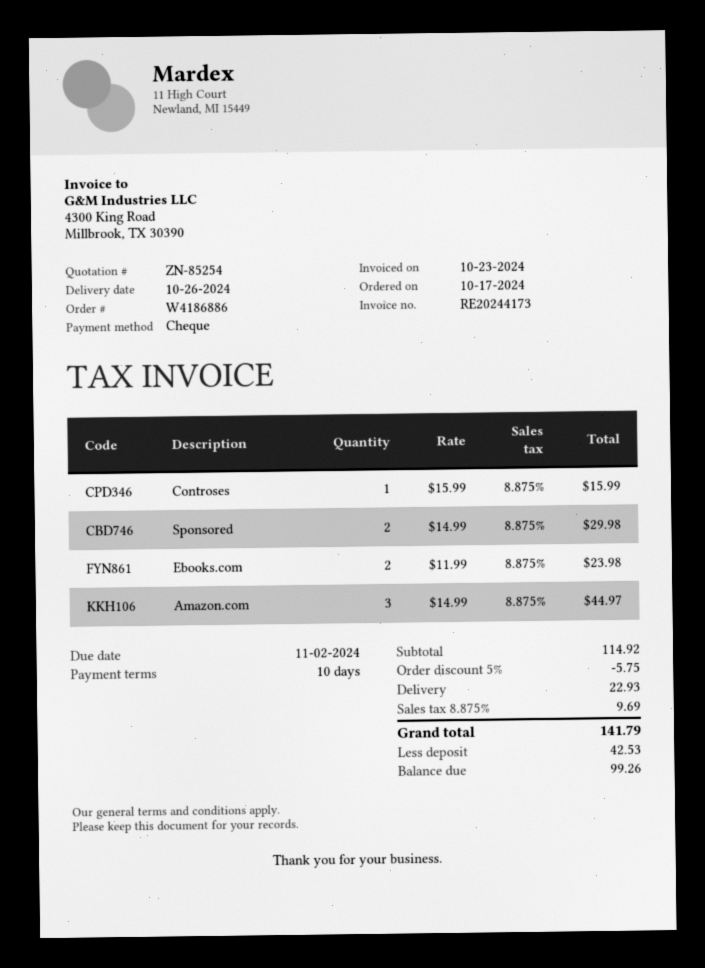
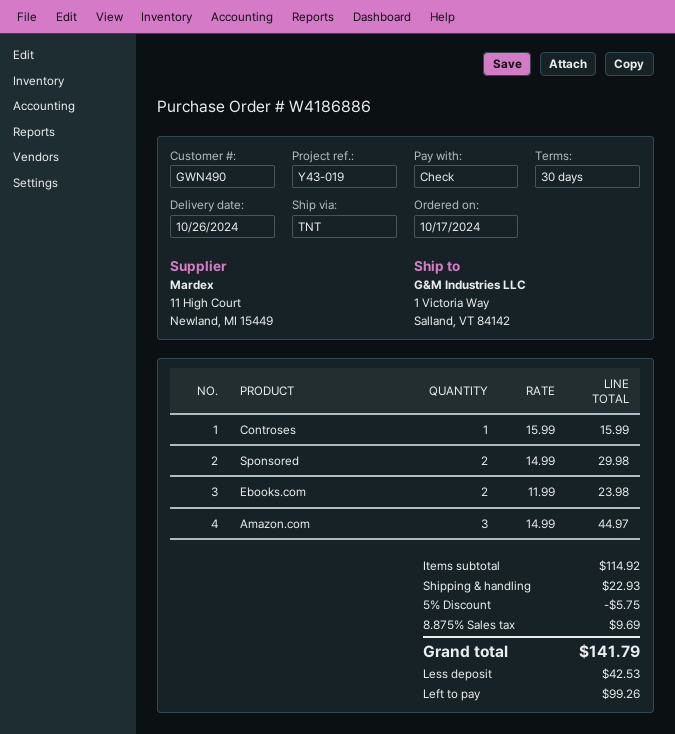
payment terms: 10 days -> 30 days

